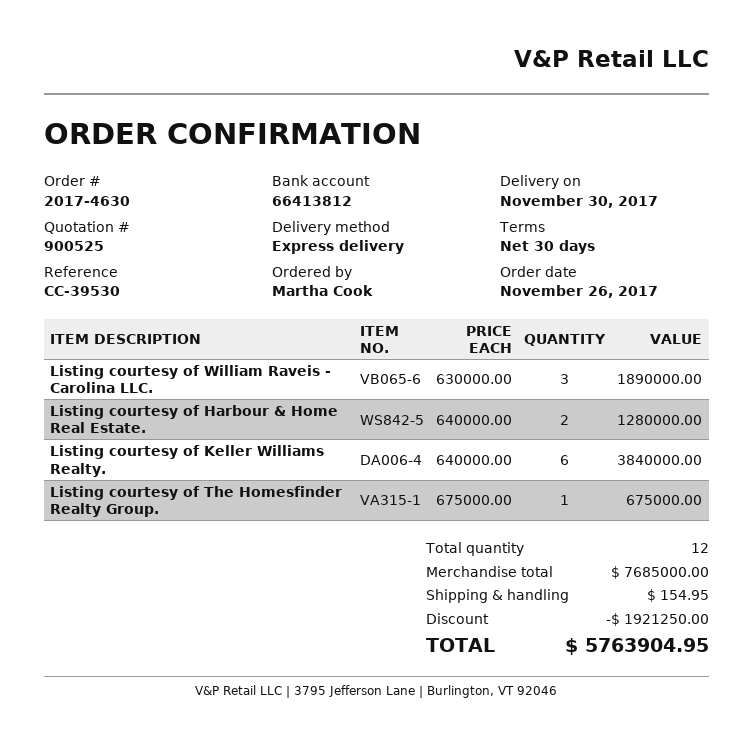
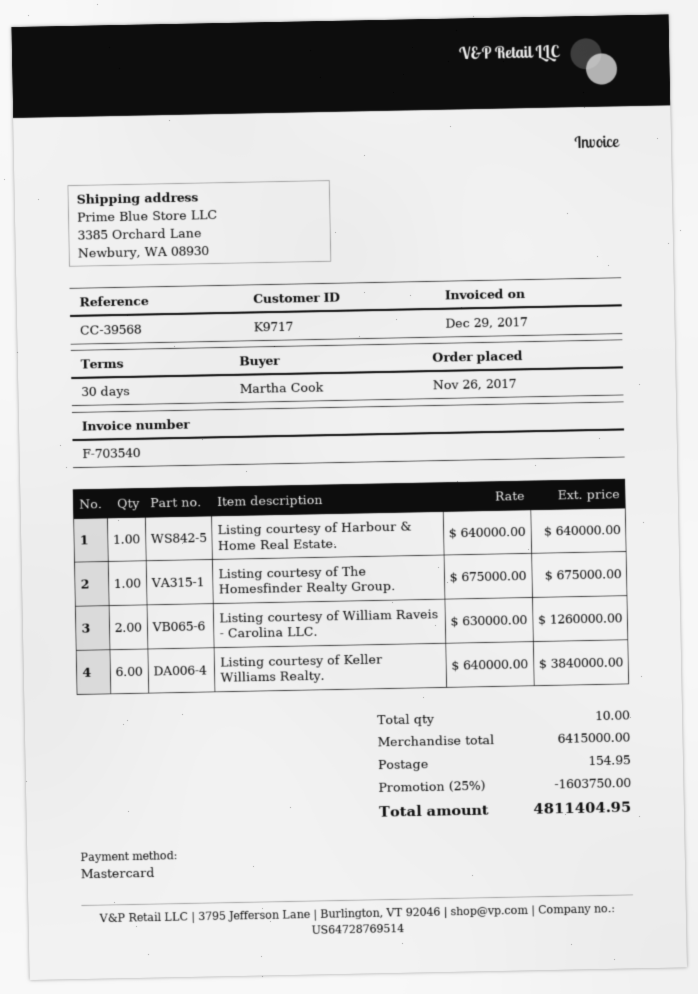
reference: CC-39530 -> CC-39568
Listing courtesy of William Raveis - Carolina LLC.: 3 x 630000.00 = 1890000.00 -> 2 x 630000.00 = 1260000.00
Listing courtesy of Harbour & Home Real Estate.: 2 x 640000.00 = 1280000.00 -> 1 x 640000.00 = 640000.00
total quantity: 12 -> 10
subtotal: 7685000.00 -> 6415000.00
discount: 1921250.00 -> 1603750.00
total: 5763904.95 -> 4811404.95

